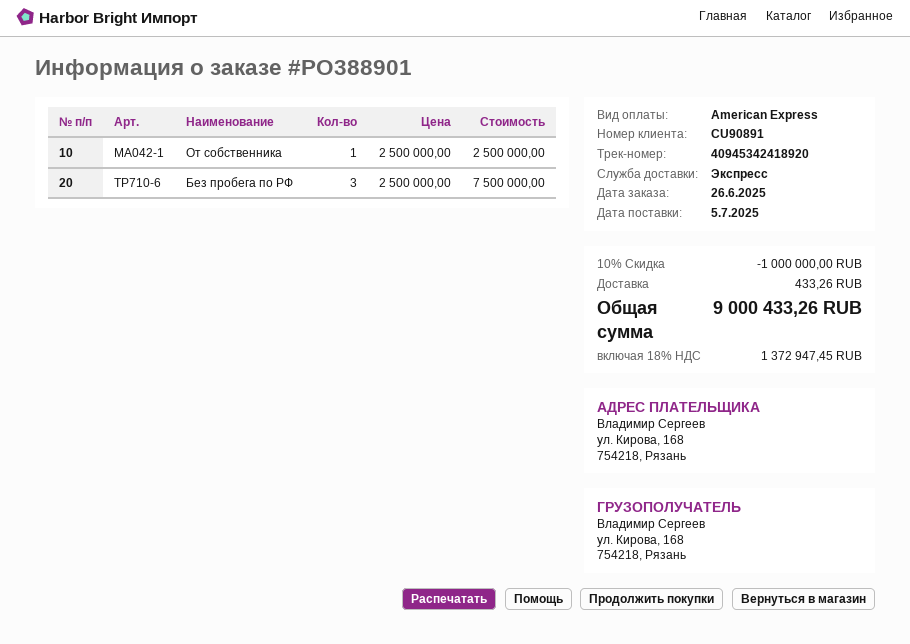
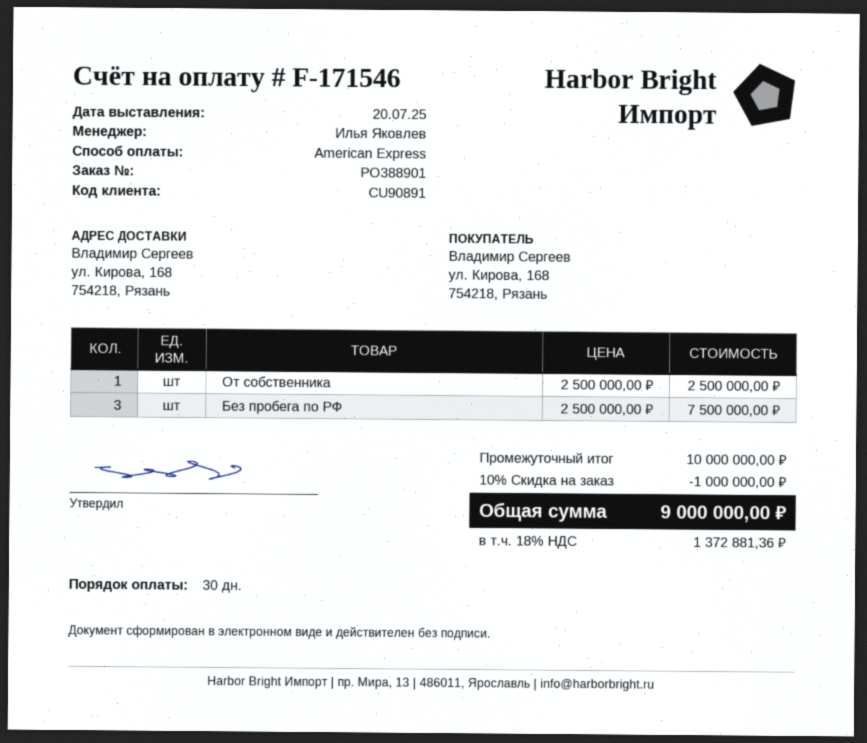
shipping: 433.26 -> none
tax: 18% = 1372947.45 -> 18% = 1372881.36
total: 9000433.26 -> 9000000.00

